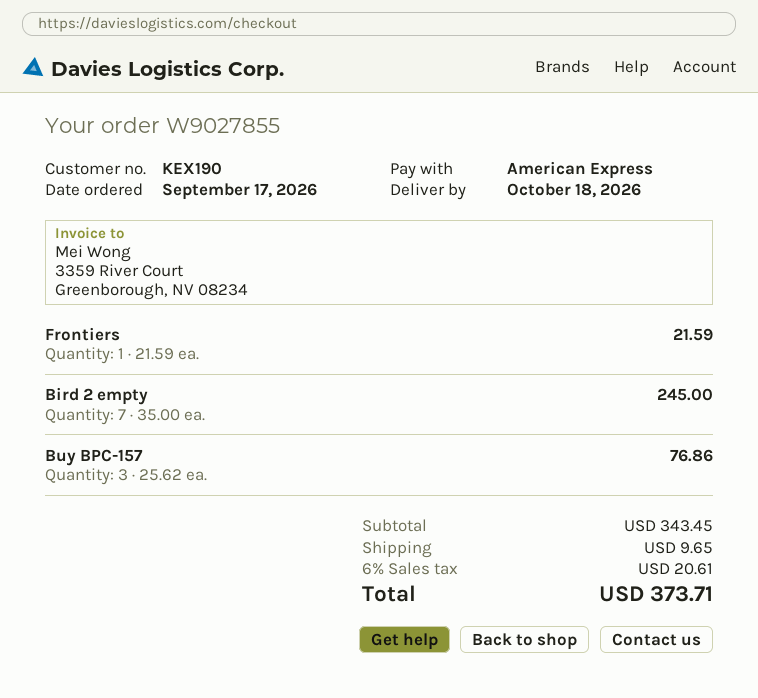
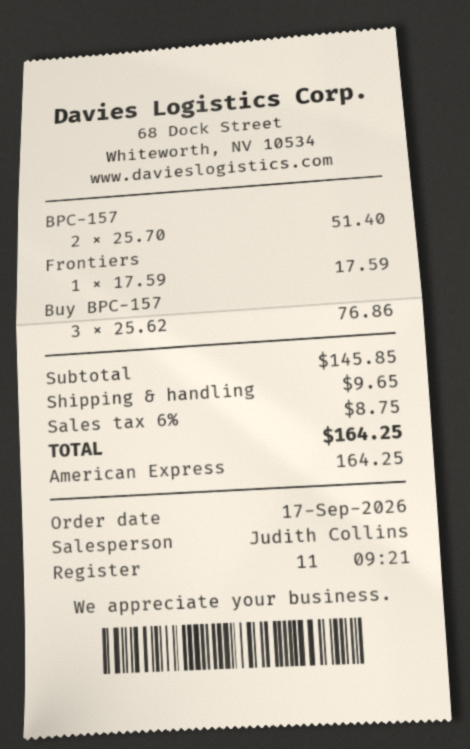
Frontiers: 1 x 21.59 = 21.59 -> 1 x 17.59 = 17.59
Bird 2 empty: 7 x 35.00 = 245.00 -> none
BPC-157: none -> 2 x 25.70 = 51.40
subtotal: 343.45 -> 145.85
tax: 6% = 20.61 -> 6% = 8.75
total: 373.71 -> 164.25

